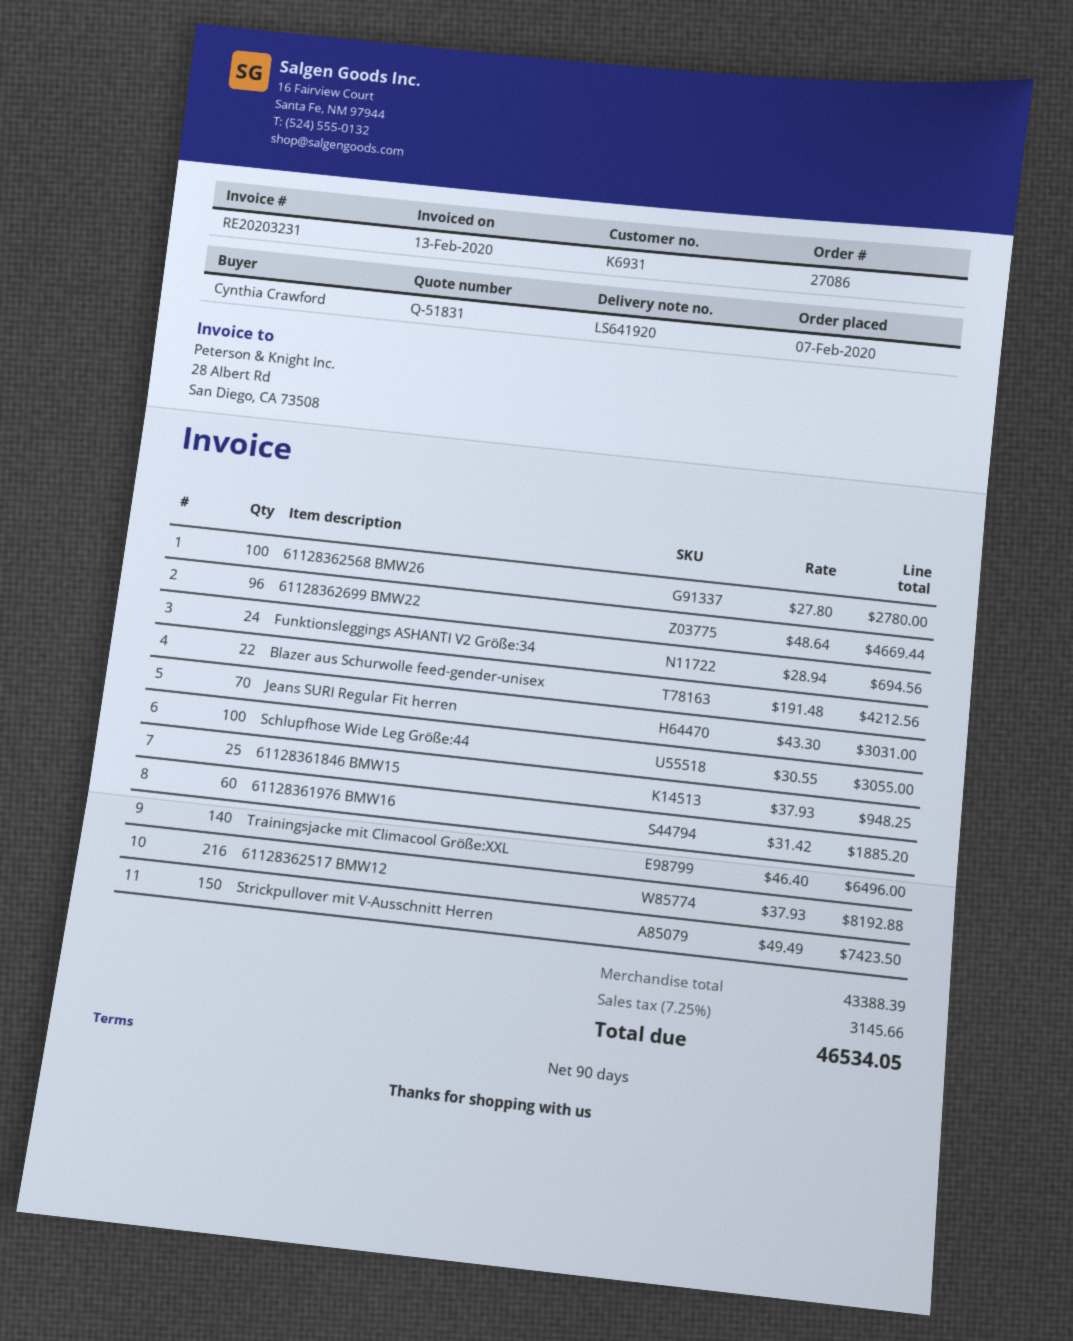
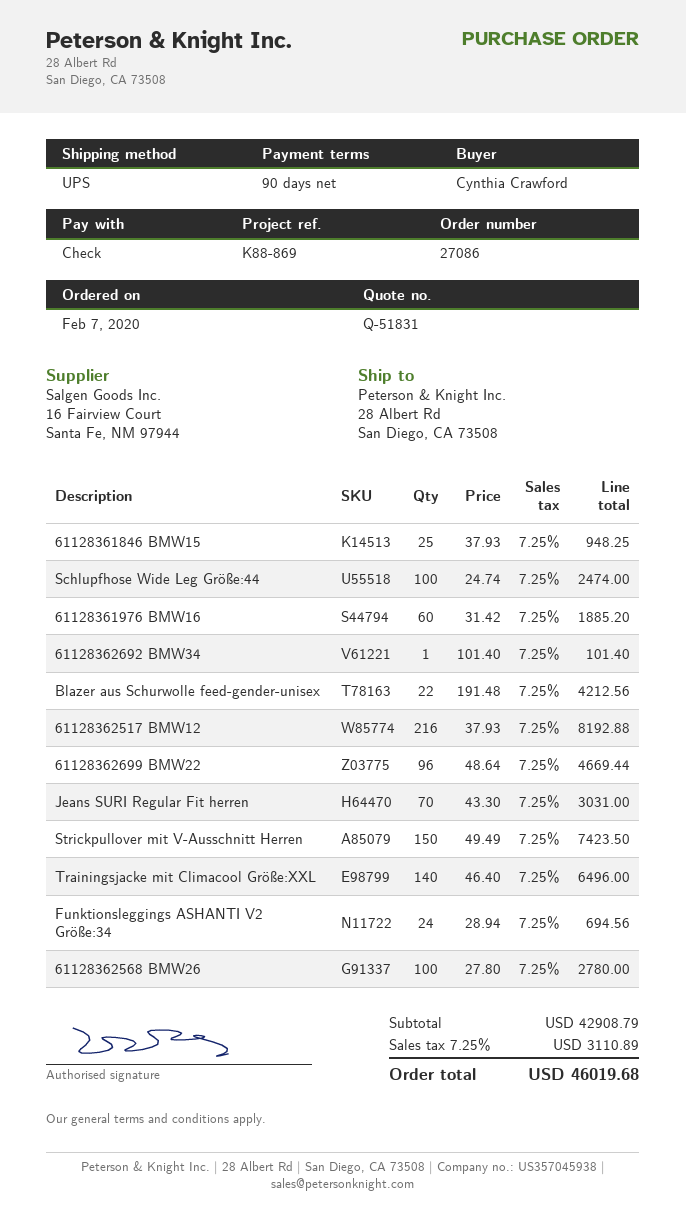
Schlupfhose Wide Leg Größe:44: 100 x 30.55 = 3055.00 -> 100 x 24.74 = 2474.00
61128362692 BMW34: none -> 1 x 101.40 = 101.40
subtotal: 43388.39 -> 42908.79
tax: 7.25% = 3145.66 -> 7.25% = 3110.89
total: 46534.05 -> 46019.68

